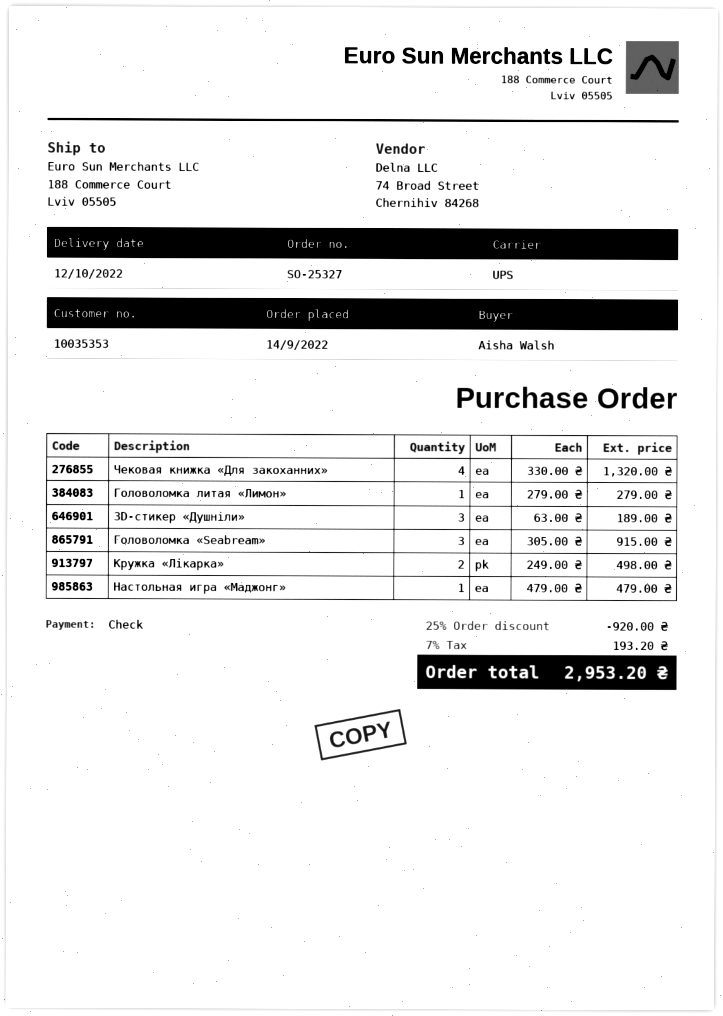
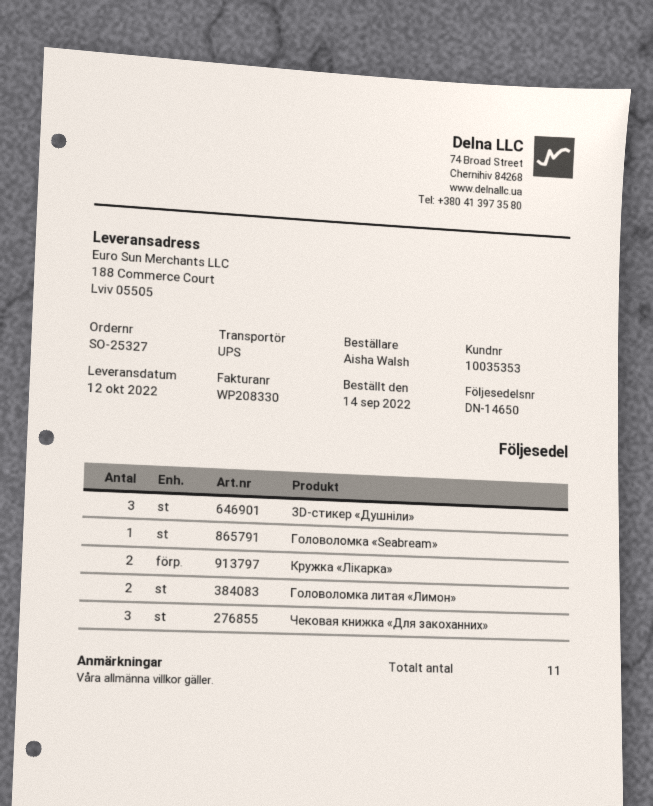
Чековая книжка «Для закоханних»: 4 -> 3
Головоломка литая «Лимон»: 1 -> 2
Головоломка «Seabream»: 3 -> 1
Настольная игра «Маджонг»: 1 -> none

